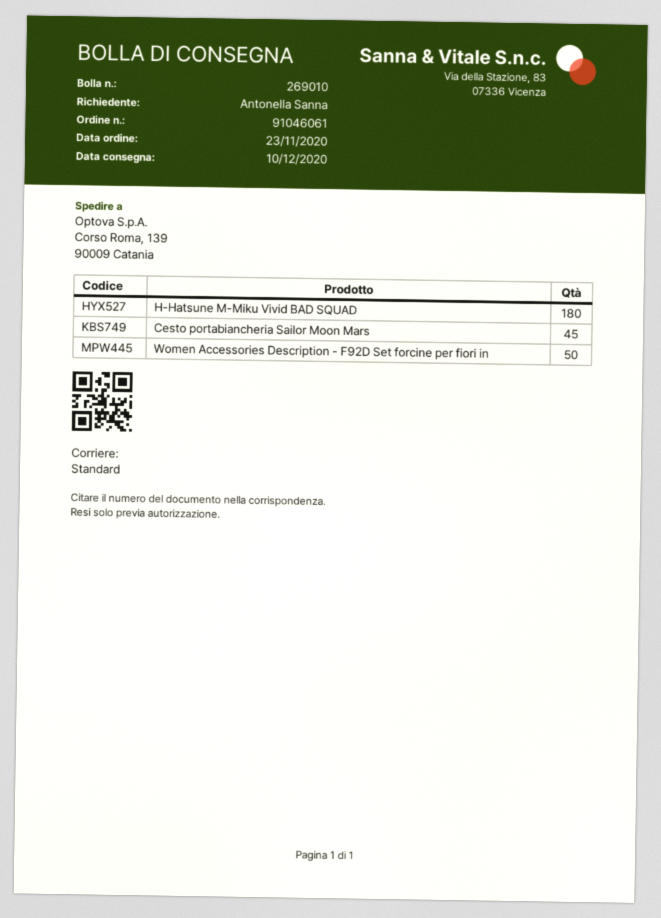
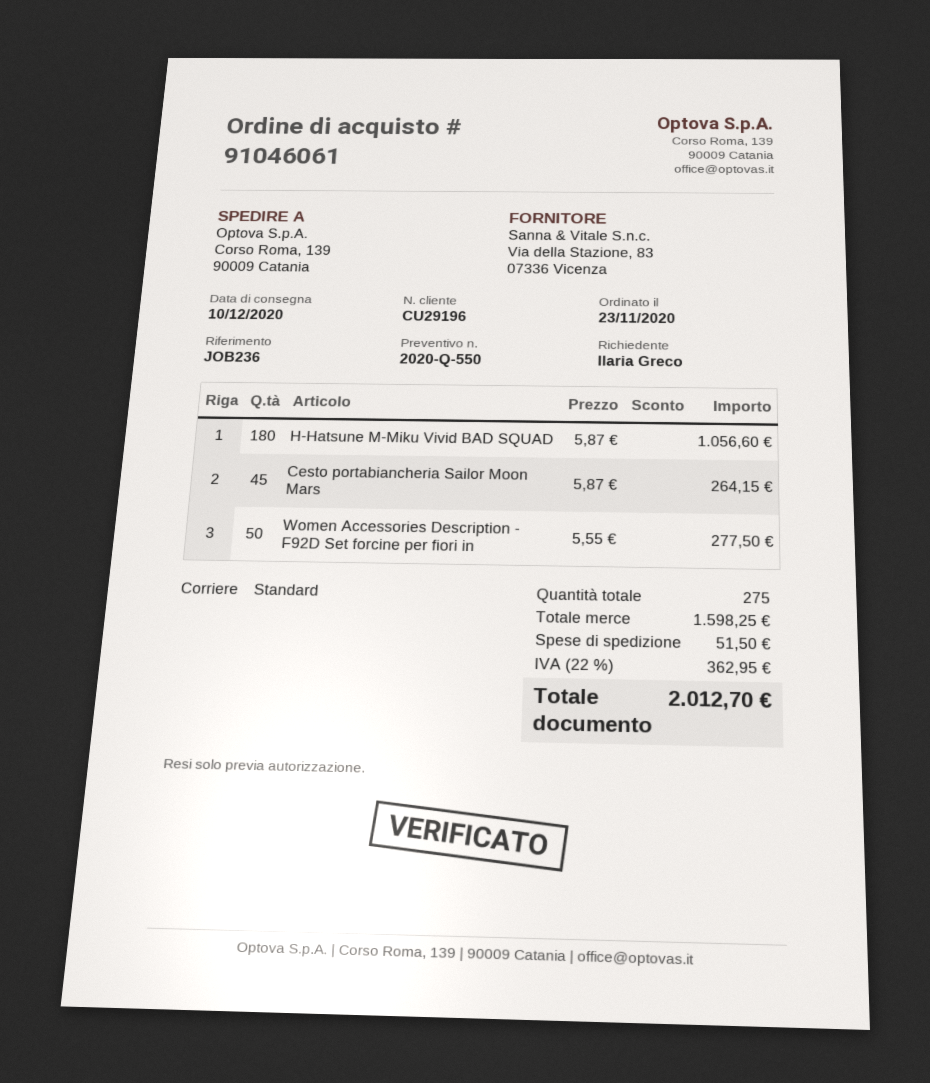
ordered by: Antonella Sanna -> Ilaria Greco

